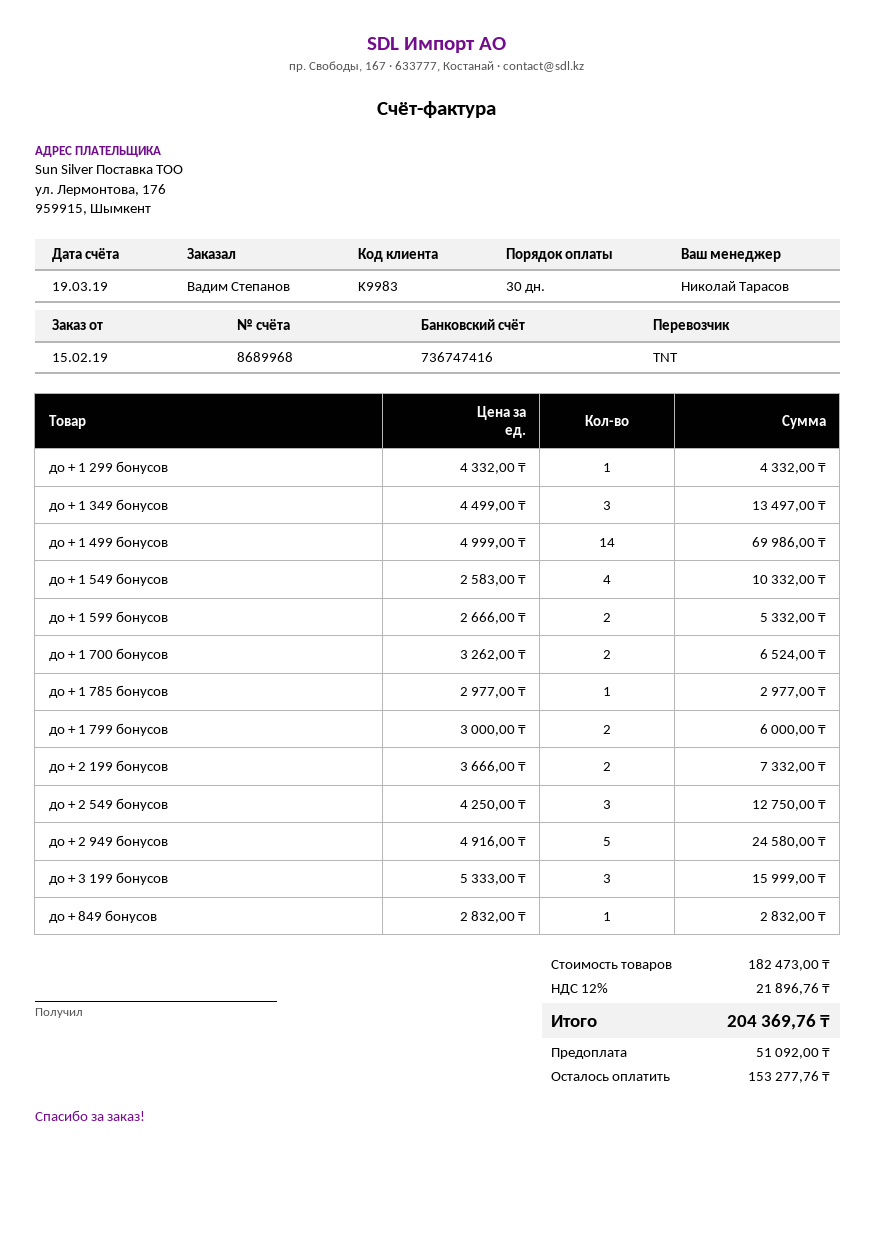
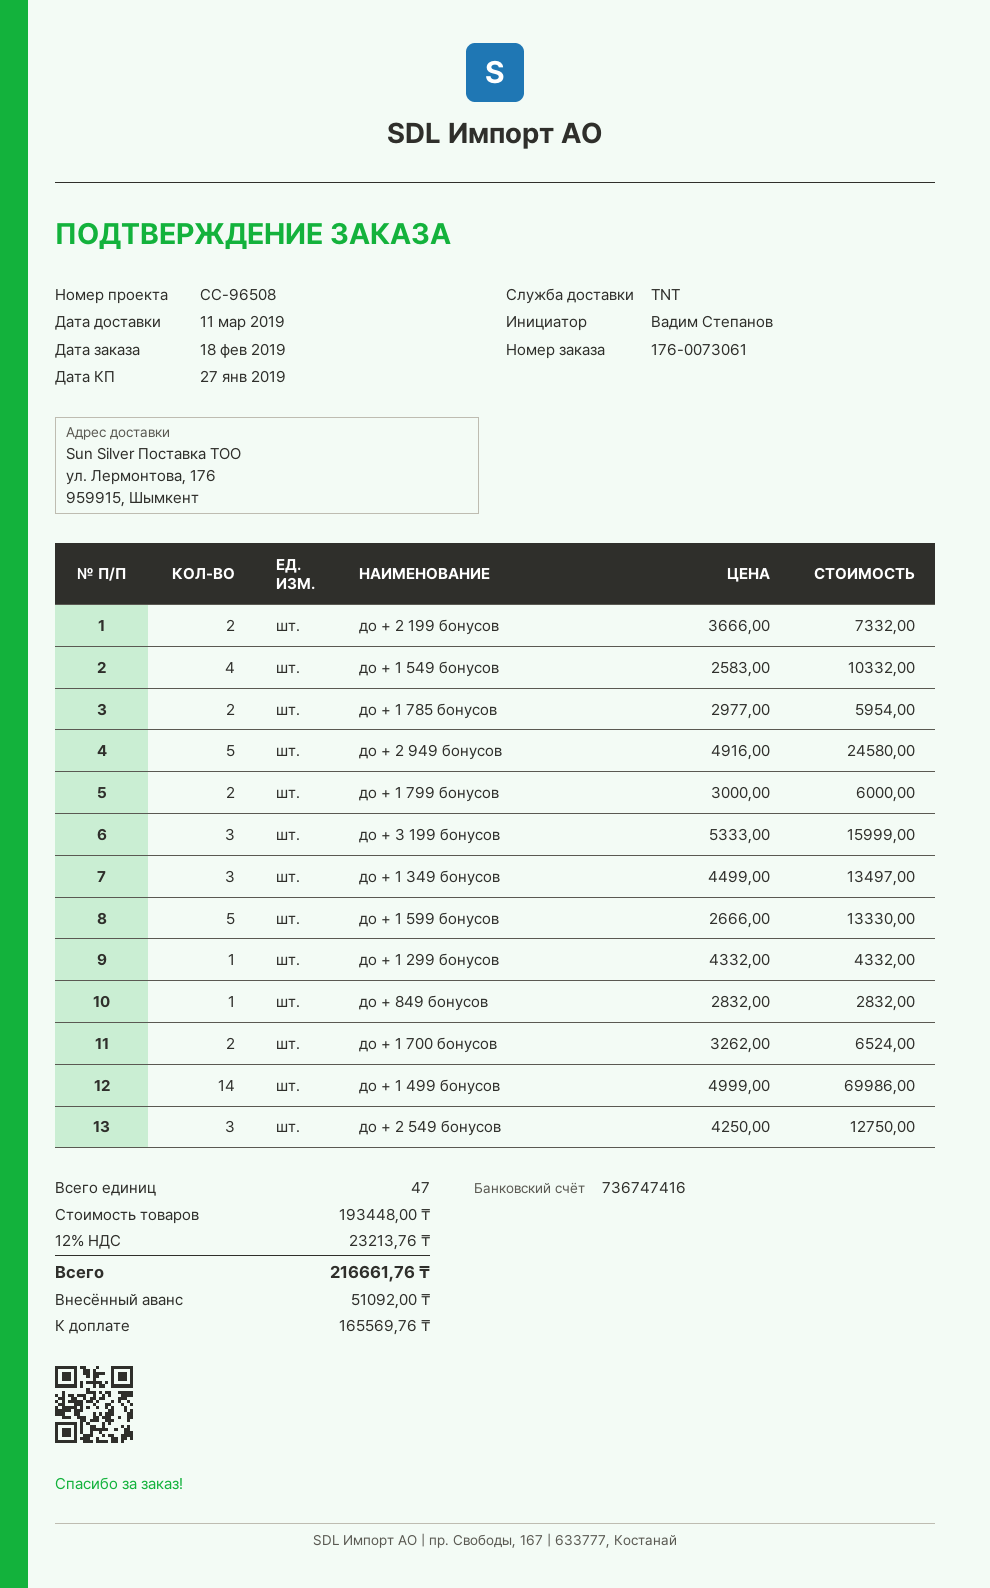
order date: 2019-02-15 -> 2019-02-18
до + 1 599 бонусов: 2 x 2666.00 = 5332.00 -> 5 x 2666.00 = 13330.00
до + 1 785 бонусов: 1 x 2977.00 = 2977.00 -> 2 x 2977.00 = 5954.00
subtotal: 182473.00 -> 193448.00
tax: 12% = 21896.76 -> 12% = 23213.76
total: 204369.76 -> 216661.76
balance: 153277.76 -> 165569.76

